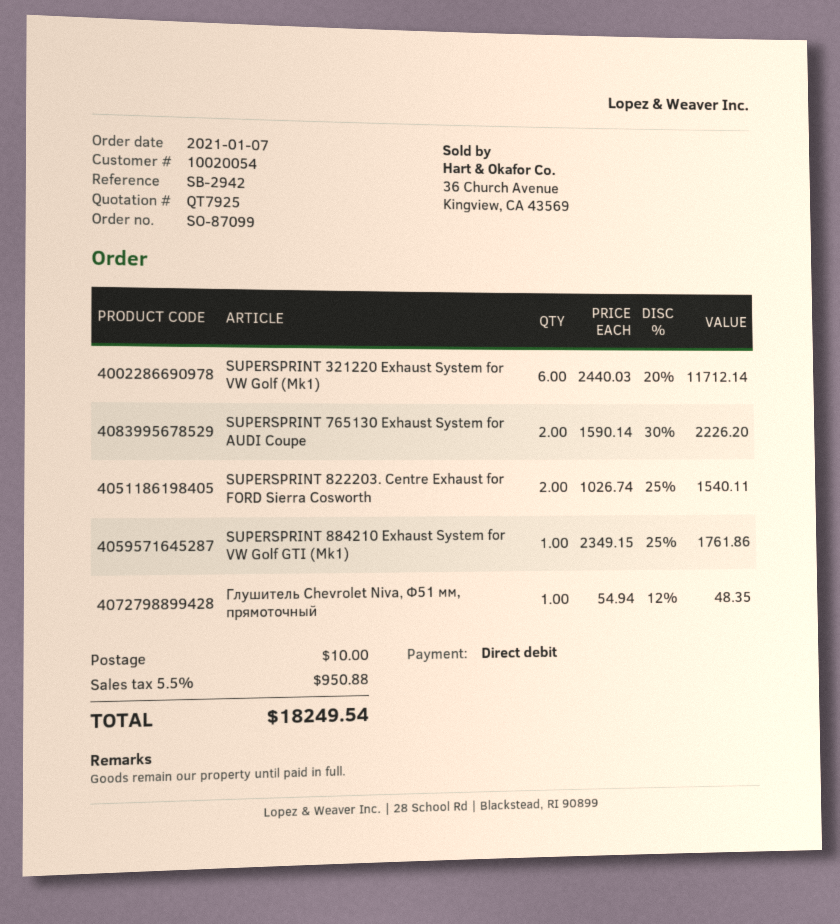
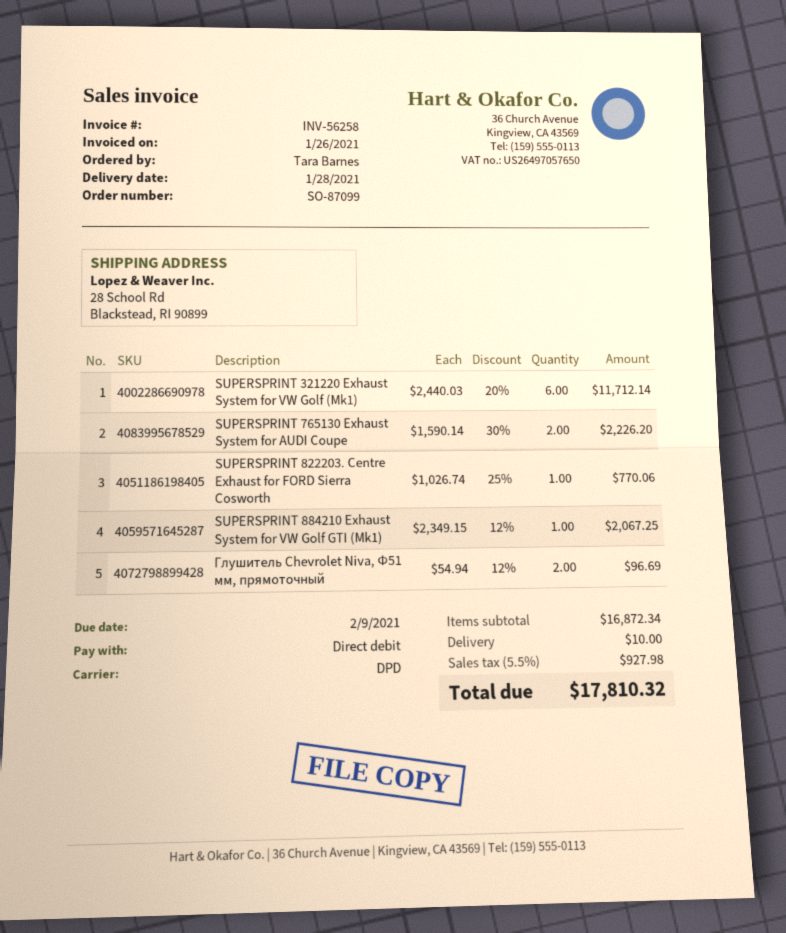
SUPERSPRINT 822203. Centre Exhaust for FORD Sierra Cosworth: 2 x 1026.74 - 25% = 1540.11 -> 1 x 1026.74 - 25% = 770.06
SUPERSPRINT 884210 Exhaust System for VW Golf GTI (Mk1): 1 x 2349.15 - 25% = 1761.86 -> 1 x 2349.15 - 12% = 2067.25
Глушитель Chevrolet Niva, Ф51 мм, прямоточный: 1 x 54.94 - 12% = 48.35 -> 2 x 54.94 - 12% = 96.69
tax: 5.5% = 950.88 -> 5.5% = 927.98
total: 18249.54 -> 17810.32

